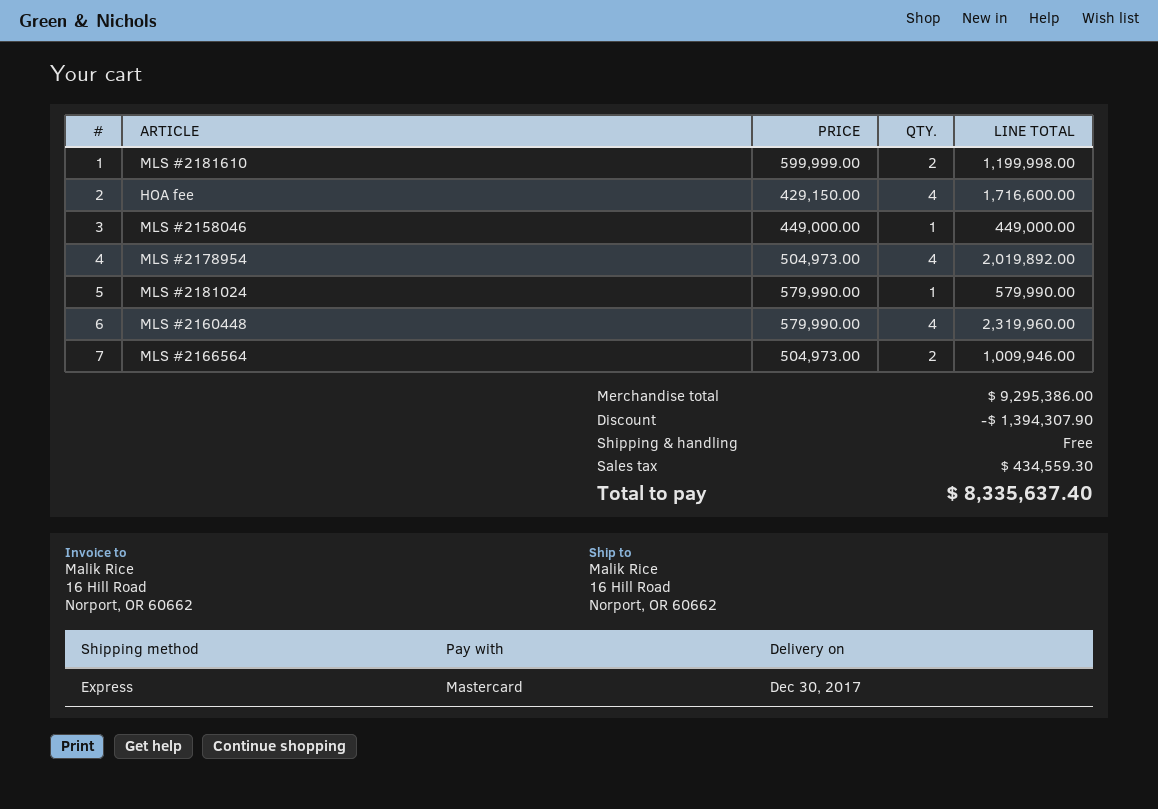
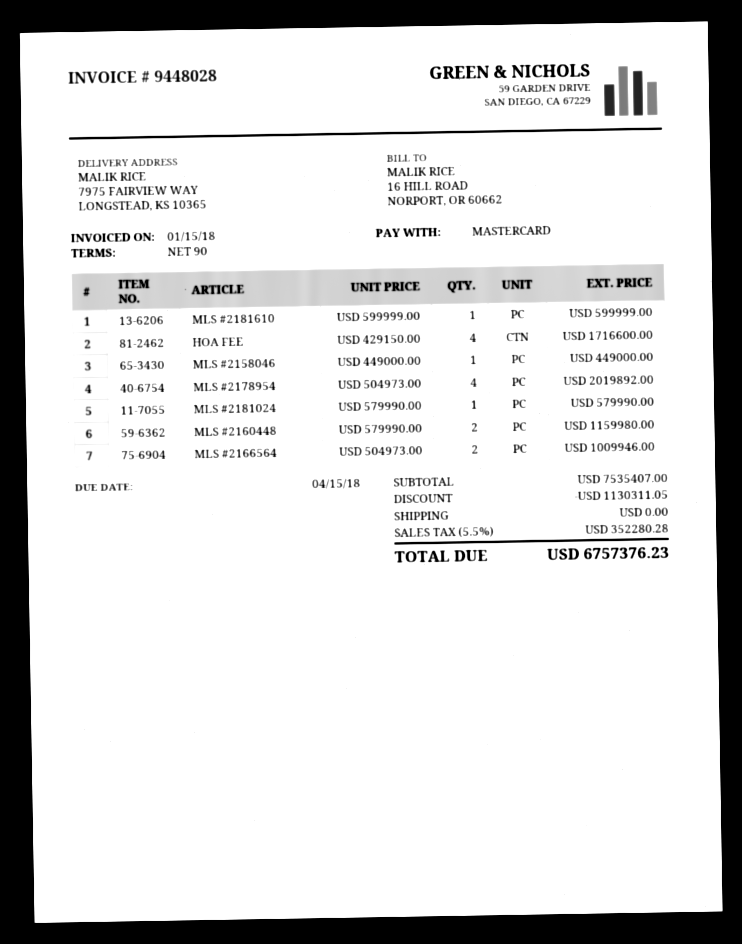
ship to: 16 Hill Road, Norport, OR 60662 -> 7975 FAIRVIEW WAY, LONGSTEAD, KS 10365
MLS #2181610: 2 x 599999.00 = 1199998.00 -> 1 x 599999.00 = 599999.00
MLS #2160448: 4 x 579990.00 = 2319960.00 -> 2 x 579990.00 = 1159980.00
subtotal: 9295386.00 -> 7535407.00
discount: 1394307.90 -> 1130311.05
tax: 434559.30 -> 352280.28
total: 8335637.40 -> 6757376.23

